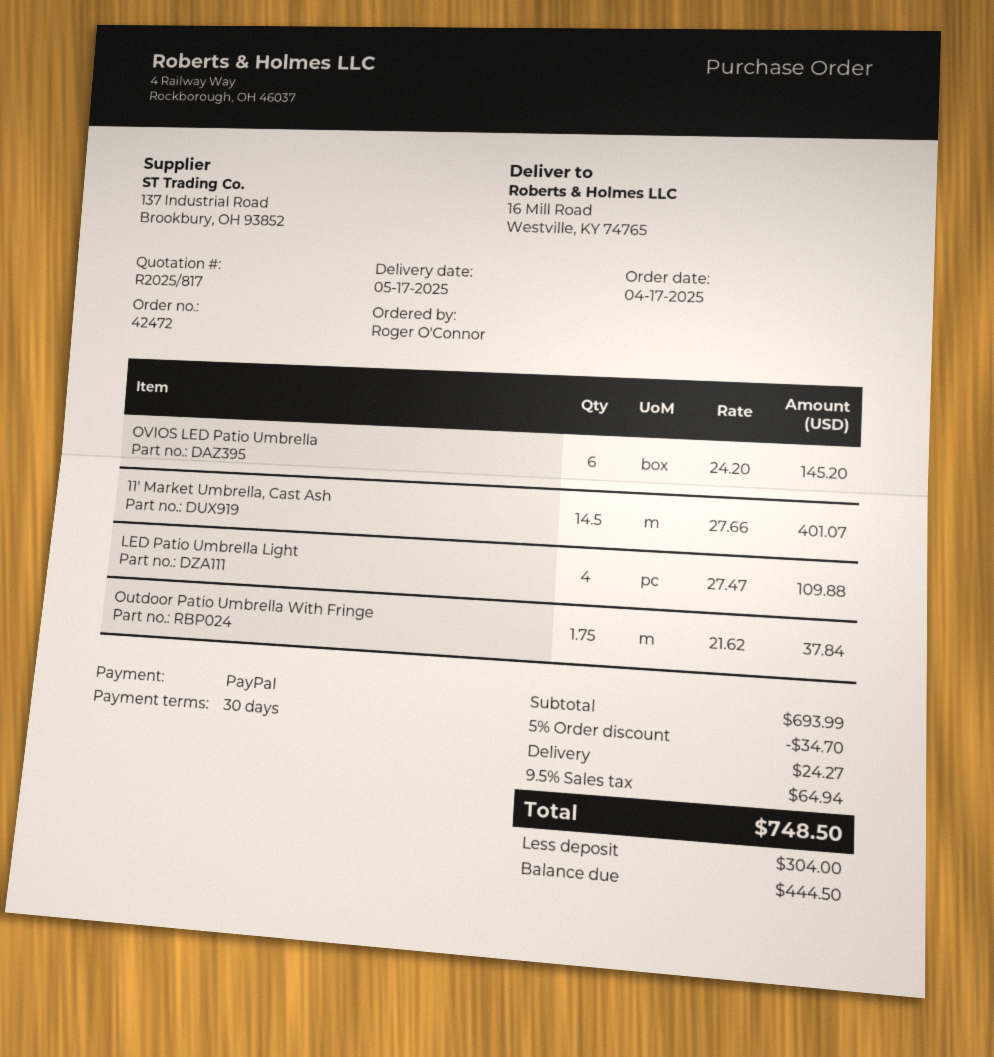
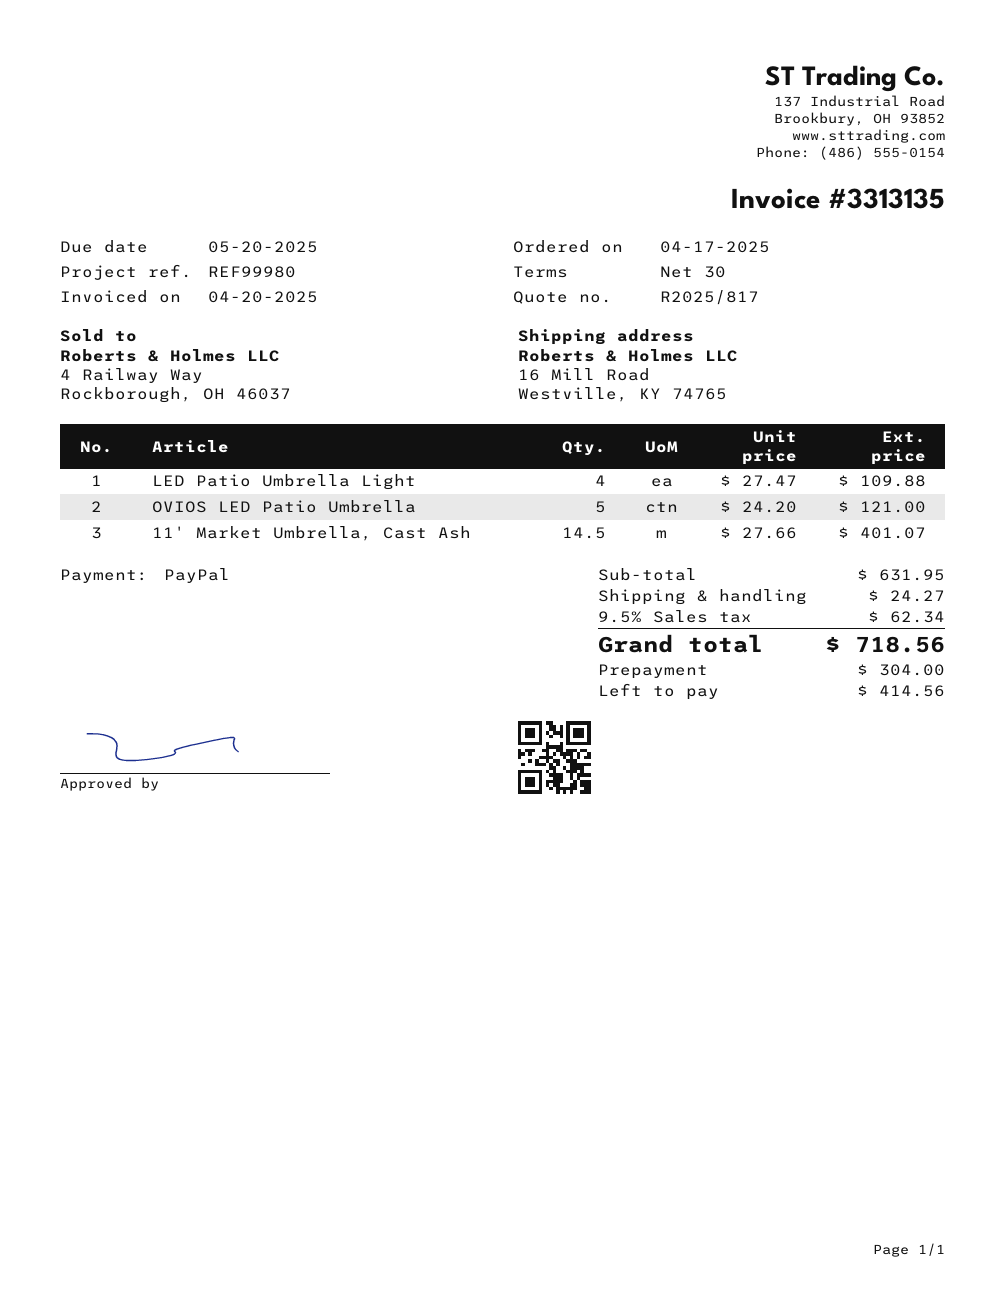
OVIOS LED Patio Umbrella: 6 x 24.20 = 145.20 -> 5 x 24.20 = 121.00
Outdoor Patio Umbrella With Fringe: 1.75 x 21.62 = 37.84 -> none
subtotal: 693.99 -> 631.95
discount: 5% = 34.70 -> none
tax: 9.5% = 64.94 -> 9.5% = 62.34
total: 748.50 -> 718.56
balance: 444.50 -> 414.56

